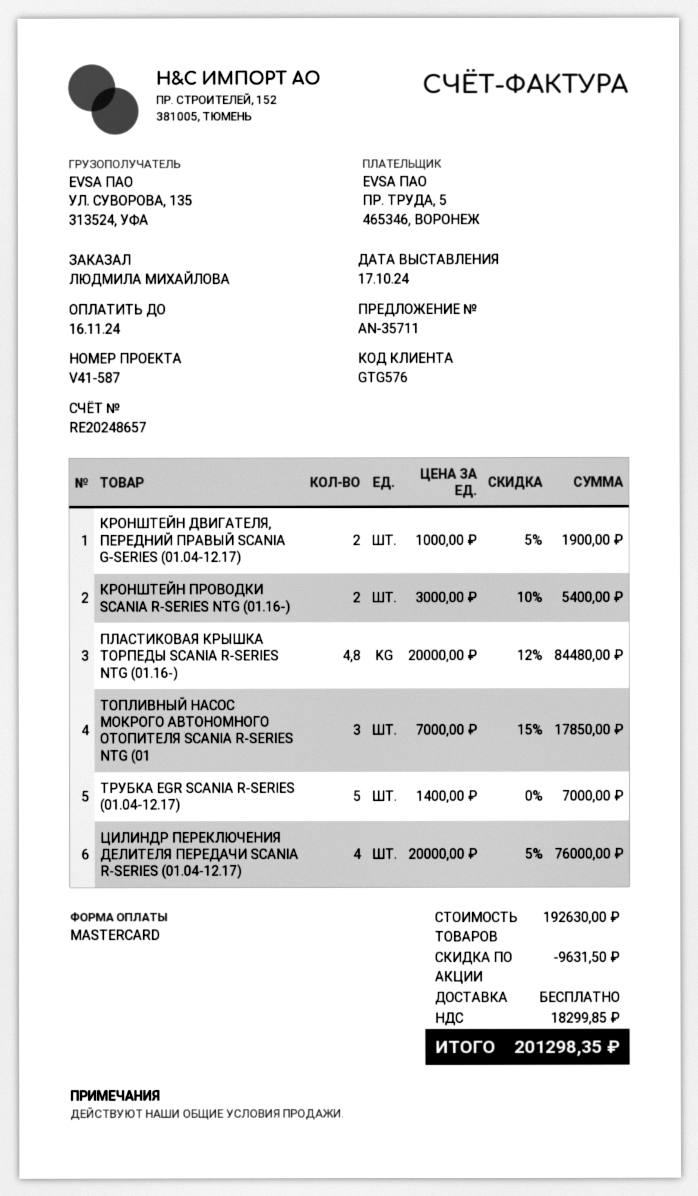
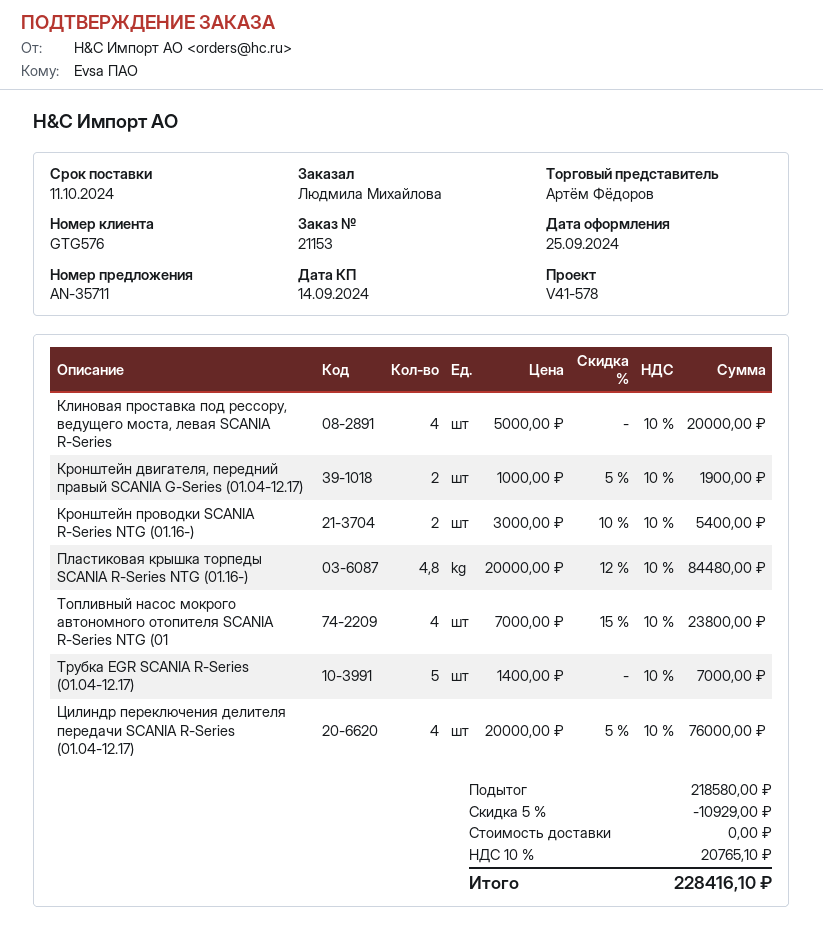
reference: V41-587 -> V41-578
ТОПЛИВНЫЙ НАСОС МОКРОГО АВТОНОМНОГО ОТОПИТЕЛЯ SCANIA R-SERIES NTG (01: 3 x 7000.00 - 15% = 17850.00 -> 4 x 7000.00 - 15% = 23800.00
Клиновая проставка под рессору, ведущего моста, левая SCANIA R-Series: none -> 4 x 5000.00 = 20000.00
subtotal: 192630.00 -> 218580.00
discount: 9631.50 -> 10929.00
tax: 18299.85 -> 20765.10
total: 201298.35 -> 228416.10

